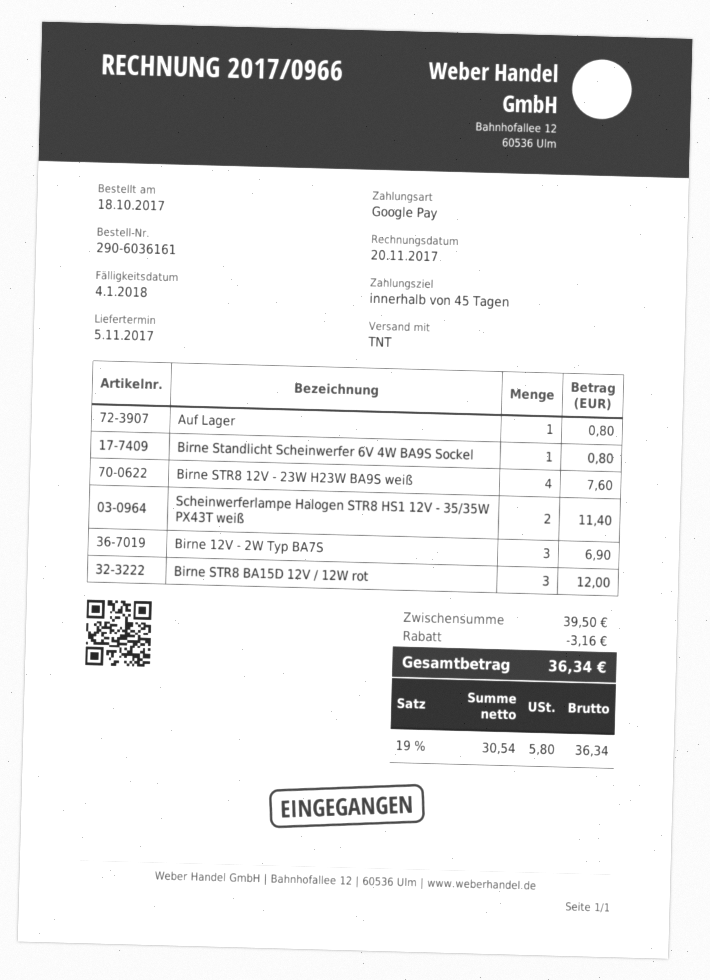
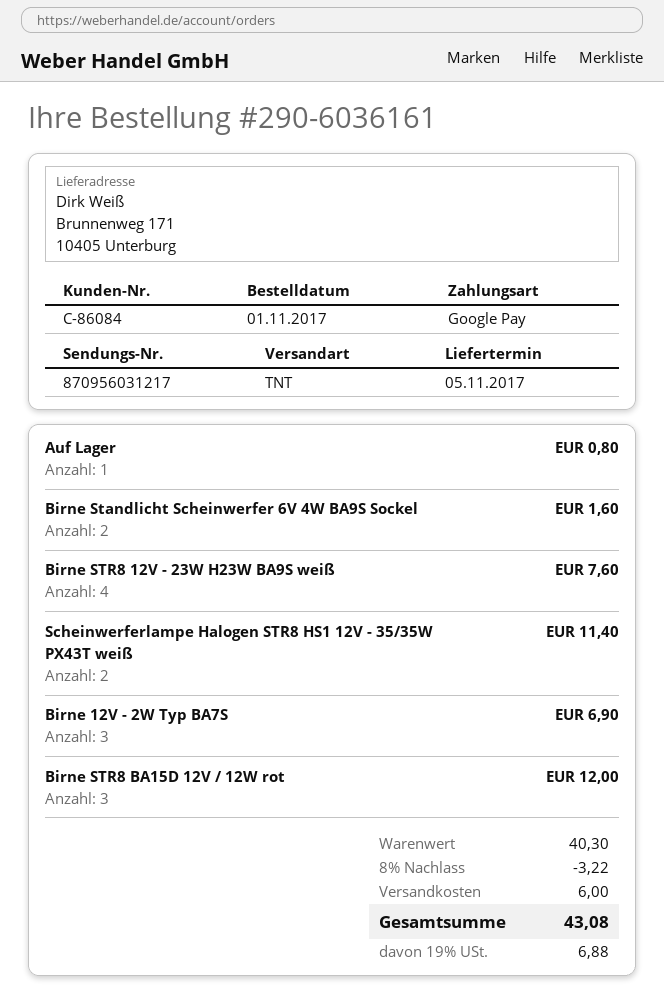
order date: 2017-10-18 -> 2017-11-01
Birne Standlicht Scheinwerfer 6V 4W BA9S Sockel: 1 for 0.80 -> 2 for 1.60
subtotal: 39.50 -> 40.30
discount: 3.16 -> 3.22
shipping: none -> 6.00
tax: 19% = 5.80 -> 19% = 6.88
total: 36.34 -> 43.08

